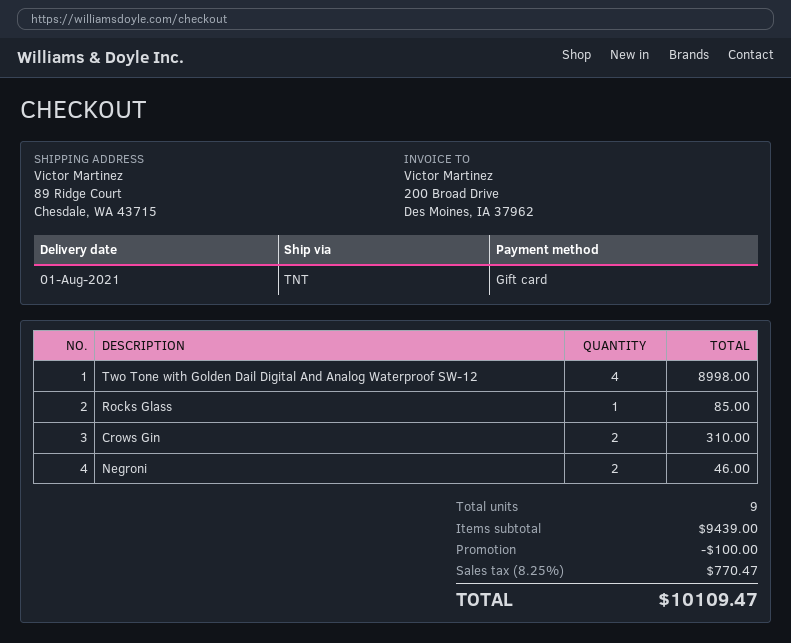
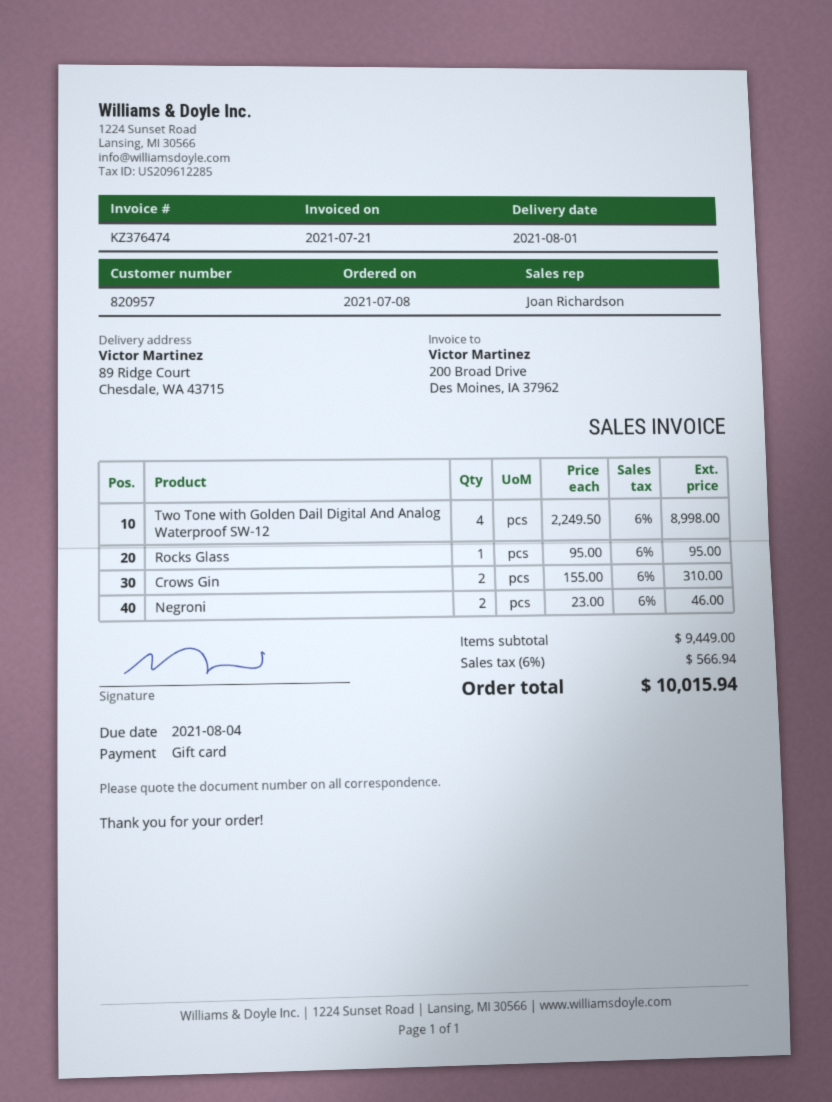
Rocks Glass: 1 for 85.00 -> 1 for 95.00
subtotal: 9439.00 -> 9449.00
discount: 100.00 -> none
tax: 8.25% = 770.47 -> 6% = 566.94
total: 10109.47 -> 10015.94

